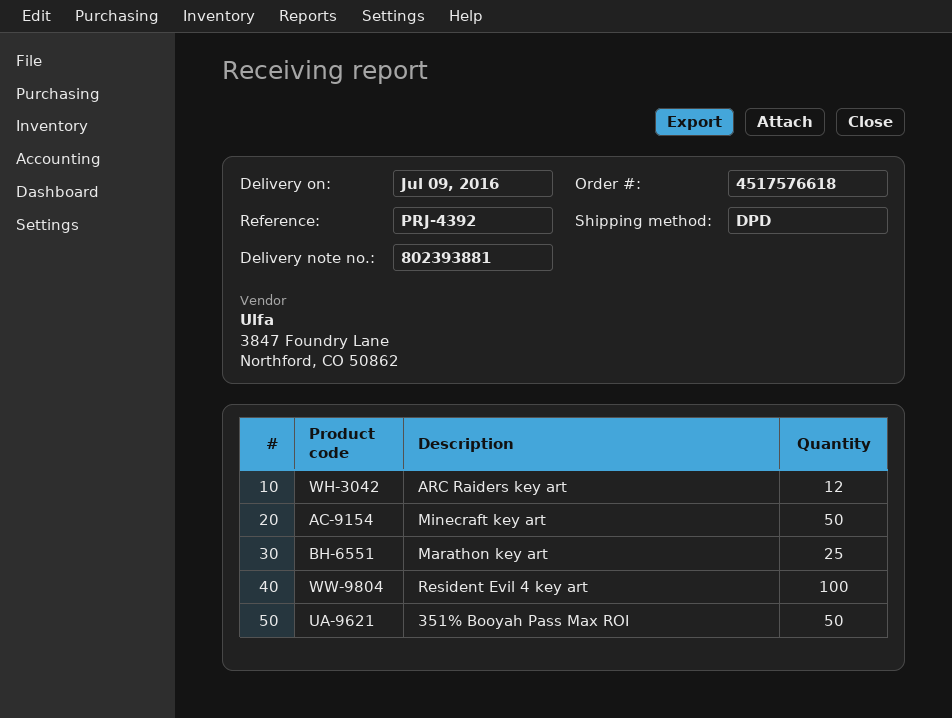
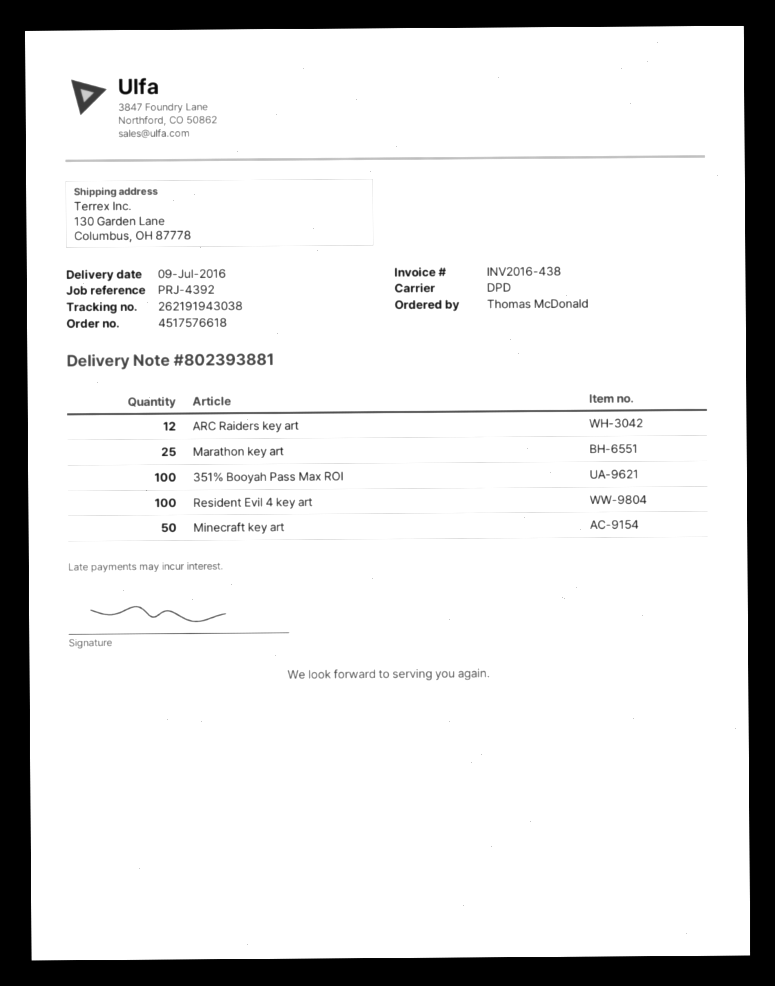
351% Booyah Pass Max ROI: 50 -> 100

